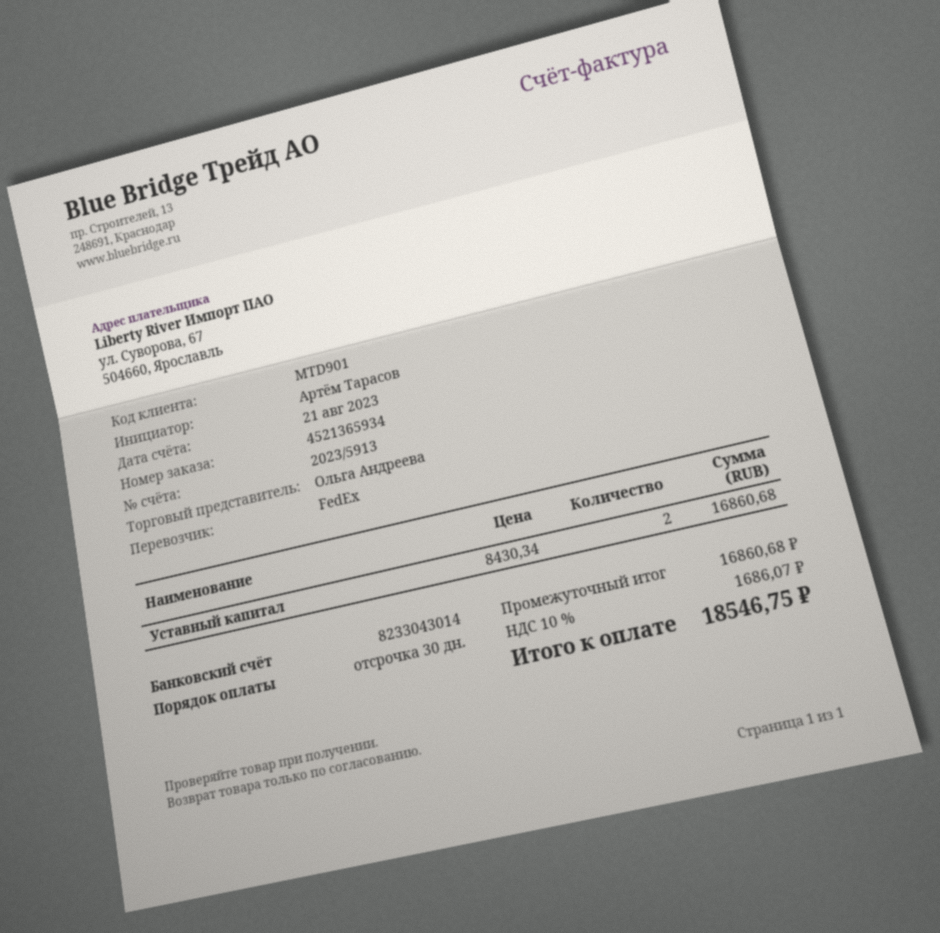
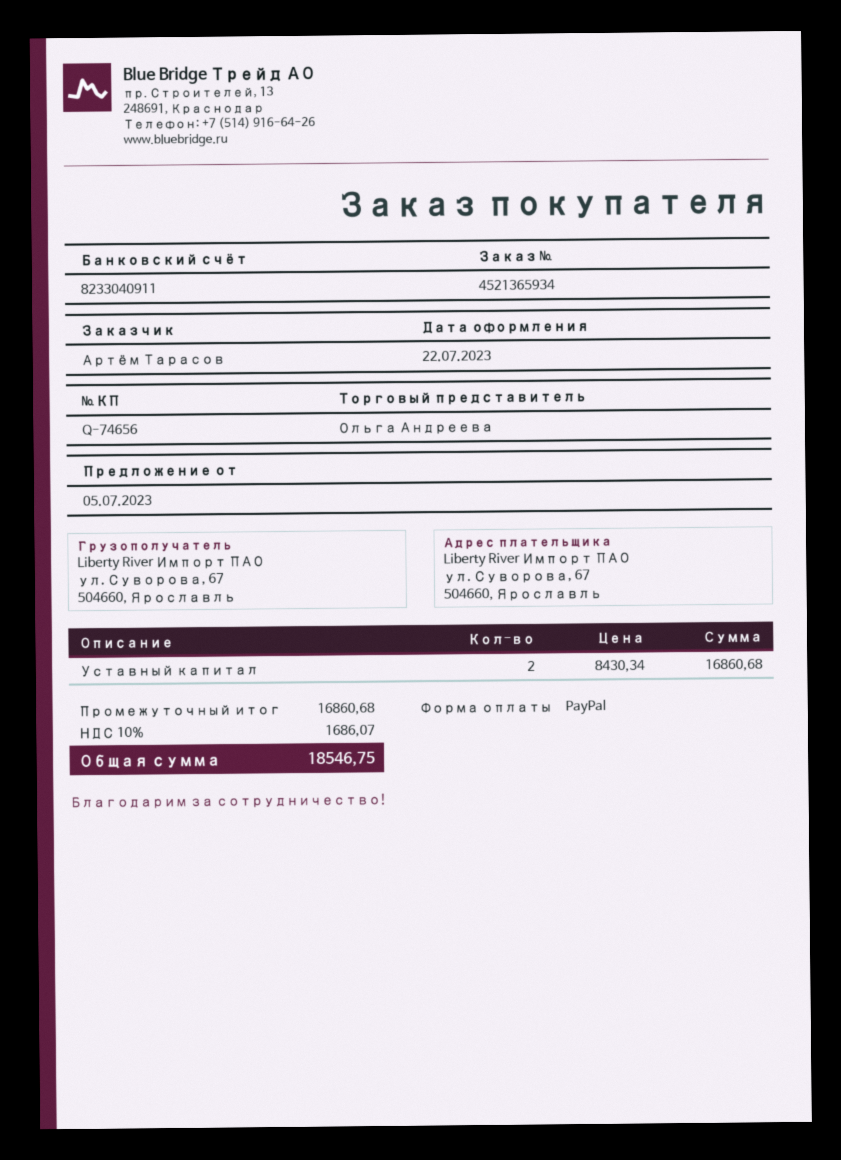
bank account: 8233043014 -> 8233040911

